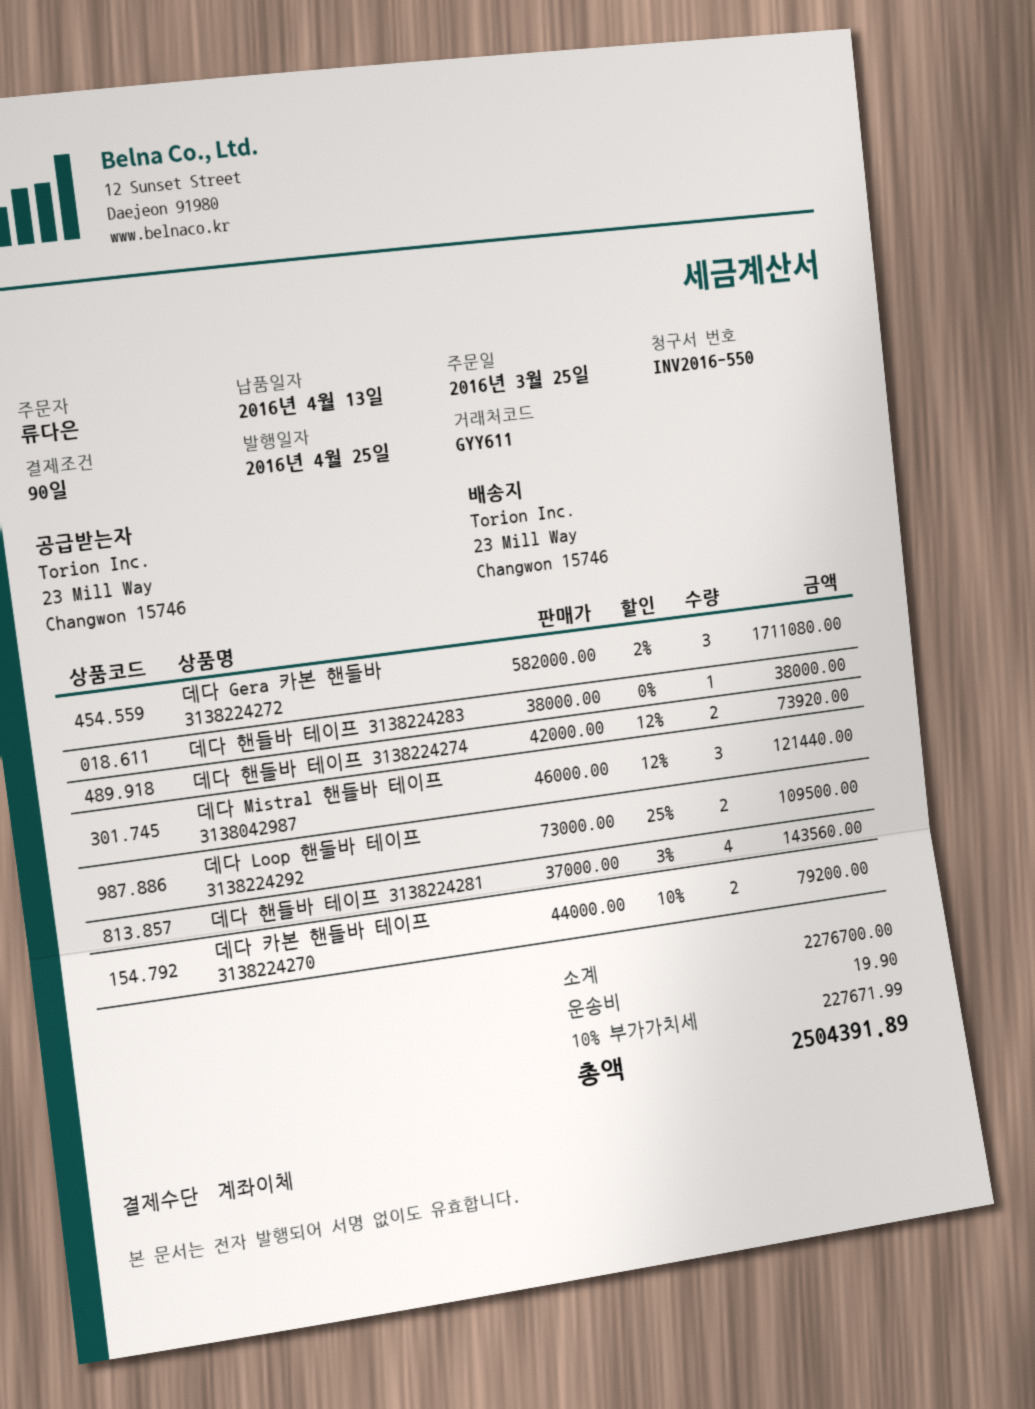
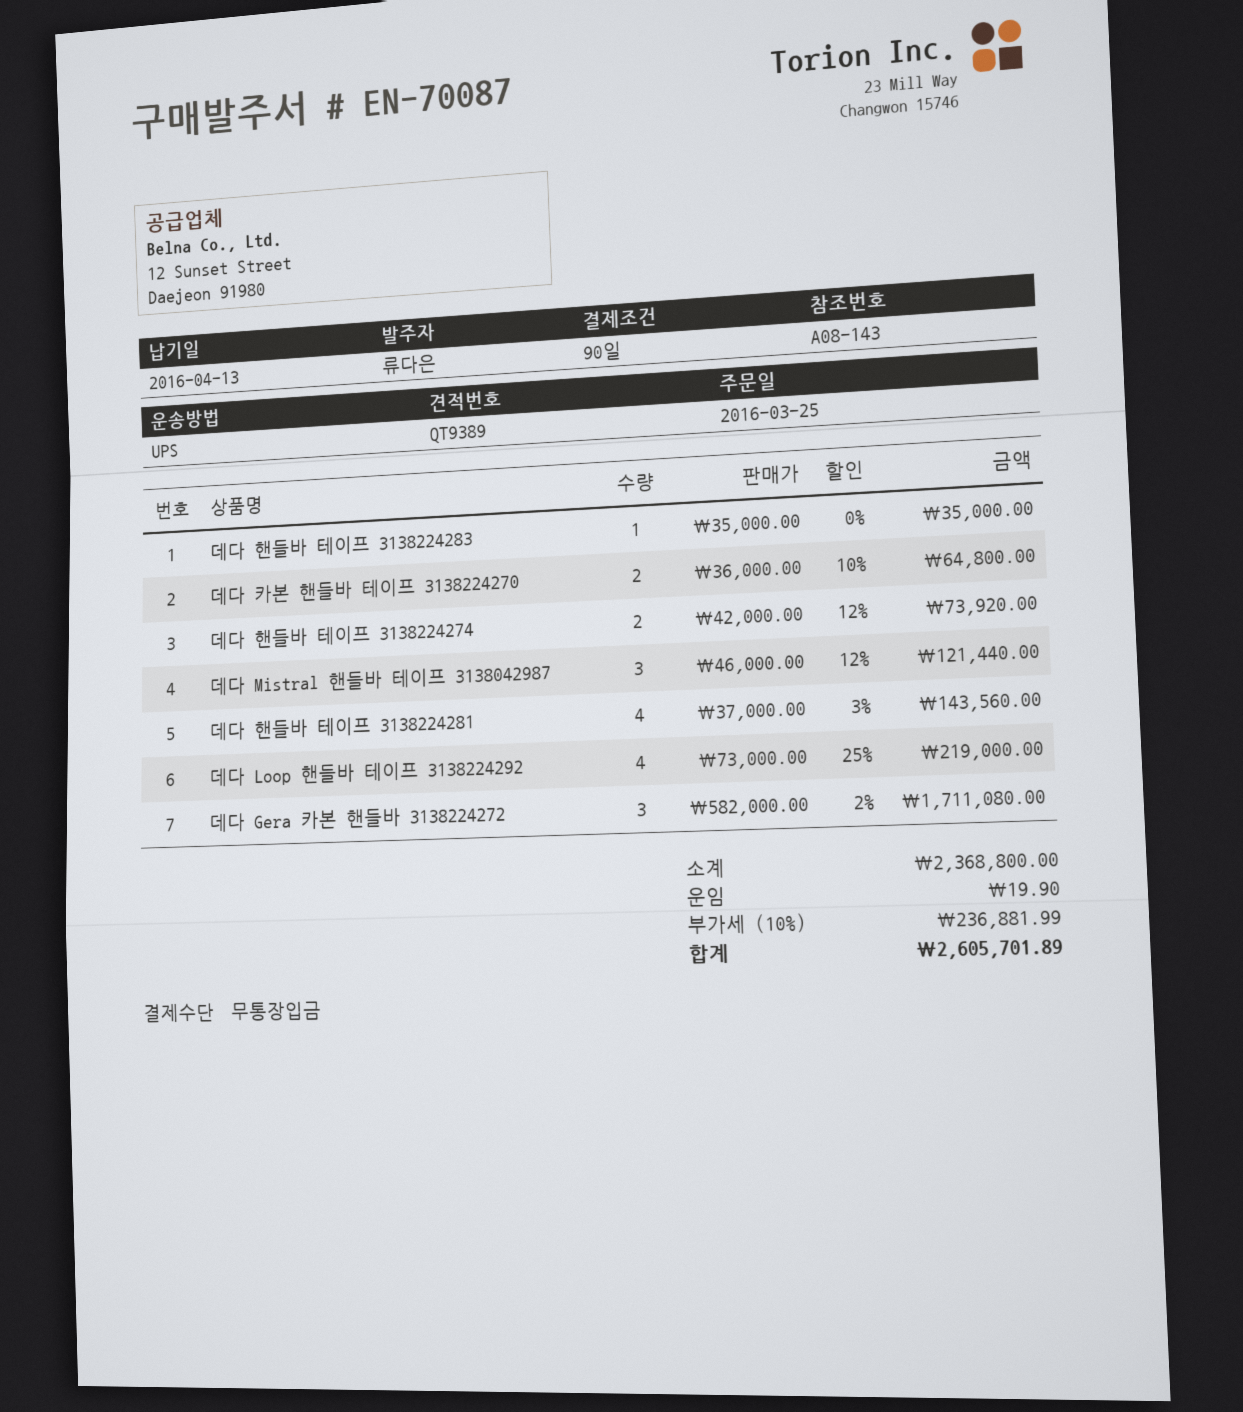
데다 핸들바 테이프 3138224283: 1 x 38000.00 = 38000.00 -> 1 x 35000.00 = 35000.00
데다 Loop 핸들바 테이프 3138224292: 2 x 73000.00 - 25% = 109500.00 -> 4 x 73000.00 - 25% = 219000.00
데다 카본 핸들바 테이프 3138224270: 2 x 44000.00 - 10% = 79200.00 -> 2 x 36000.00 - 10% = 64800.00
subtotal: 2276700.00 -> 2368800.00
tax: 10% = 227671.99 -> 10% = 236881.99
total: 2504391.89 -> 2605701.89

